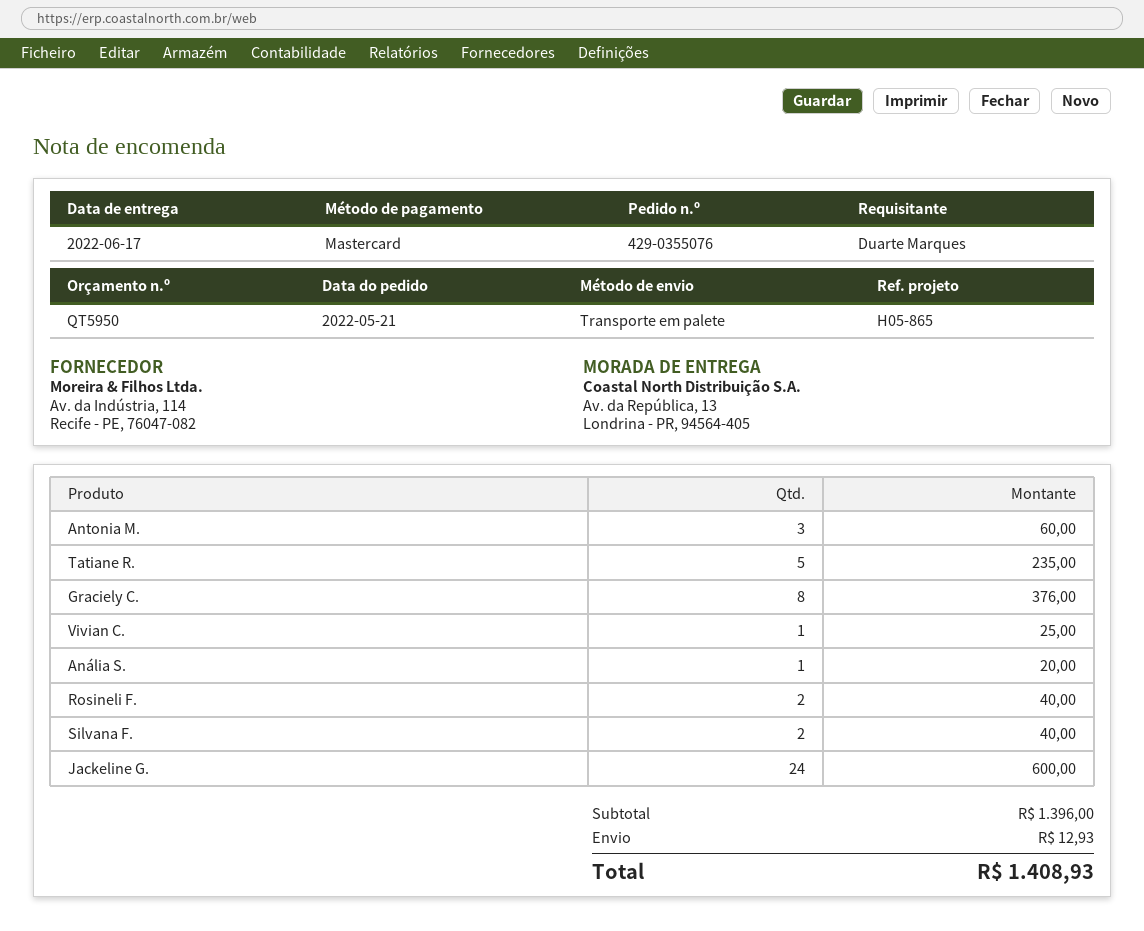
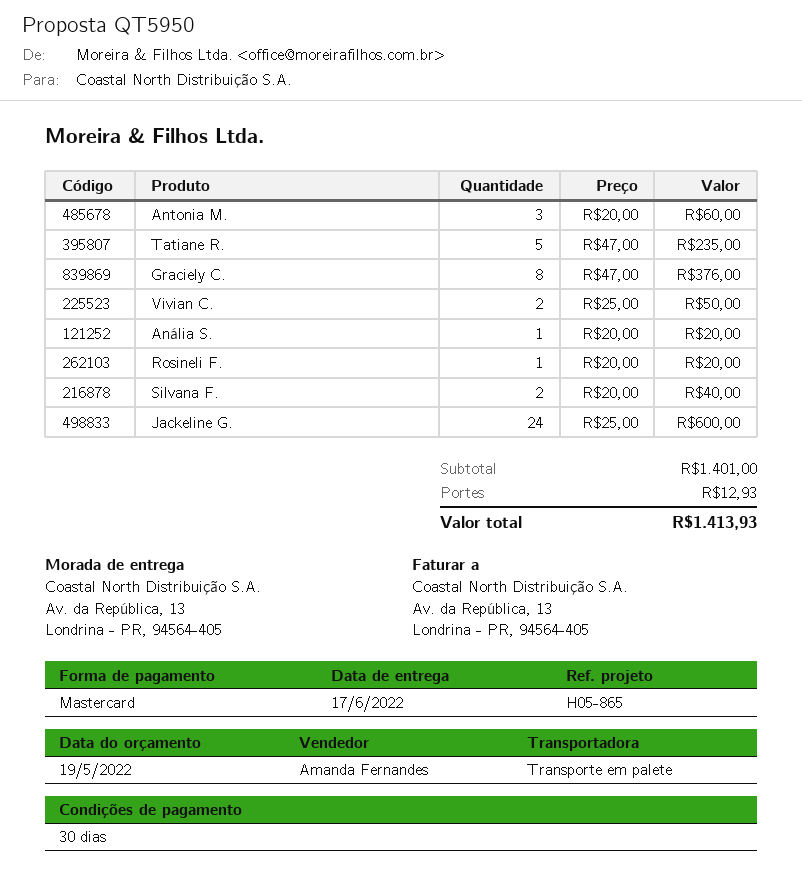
Vivian C.: 1 for 25.00 -> 2 for 50.00
Rosineli F.: 2 for 40.00 -> 1 for 20.00
subtotal: 1396.00 -> 1401.00
total: 1408.93 -> 1413.93

